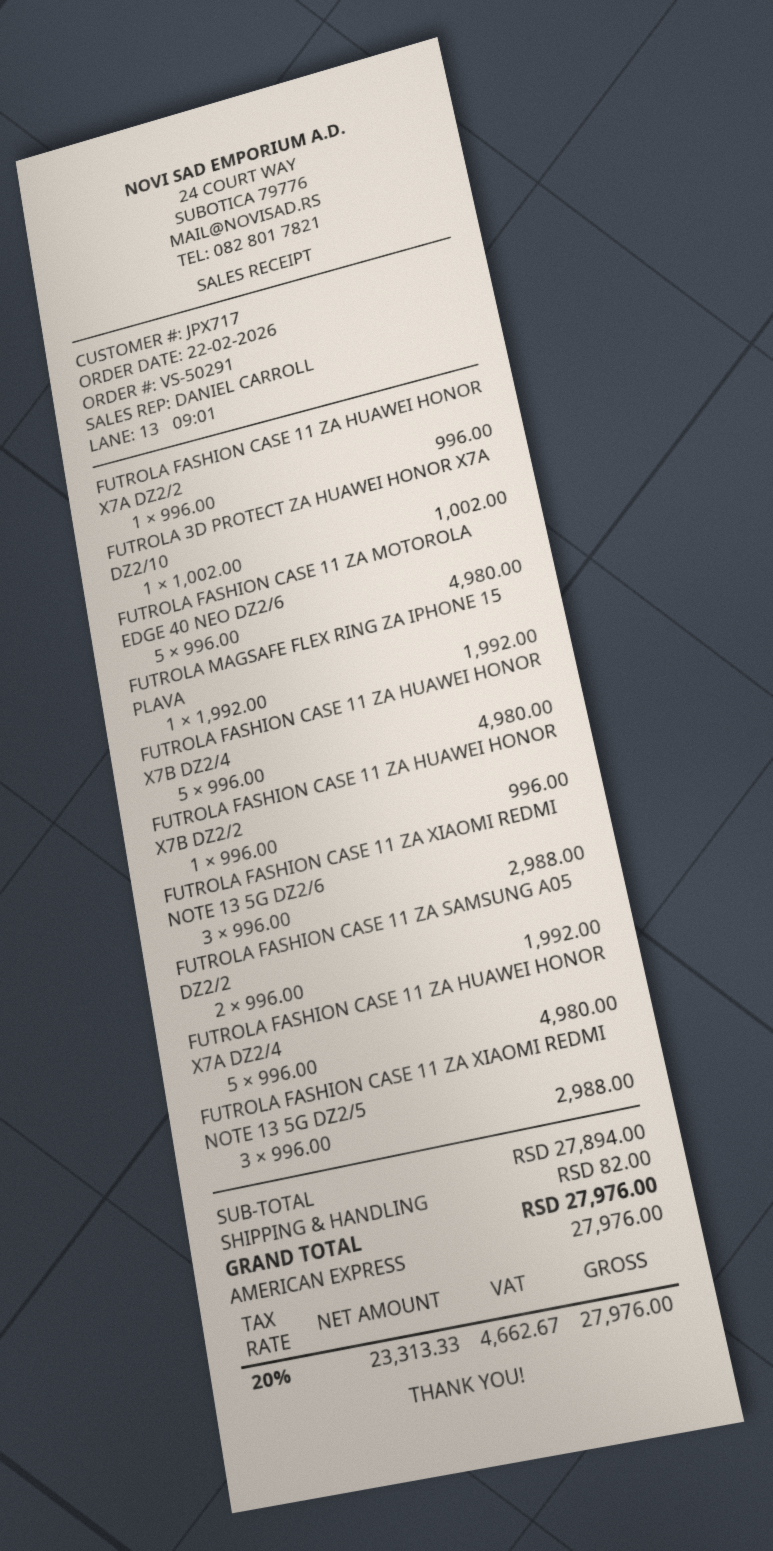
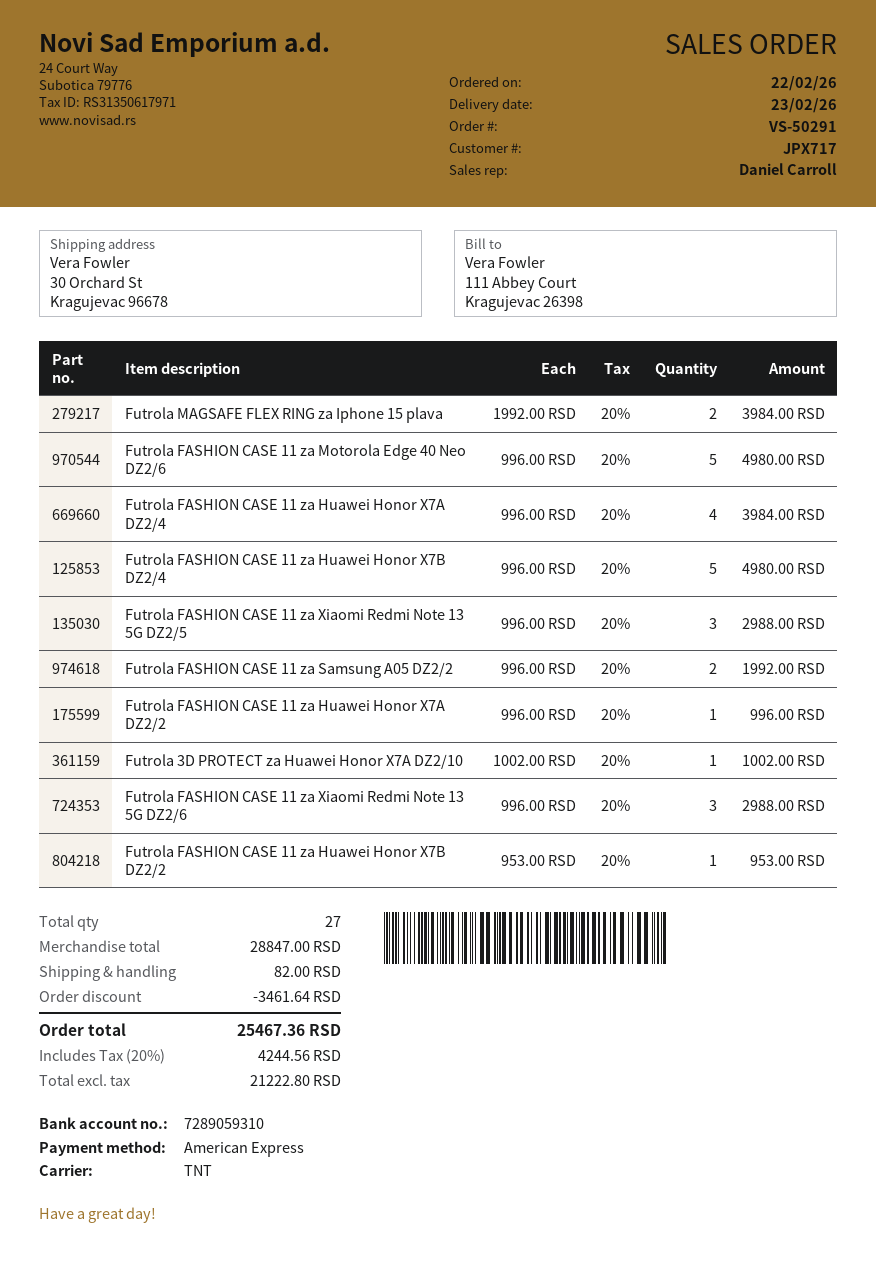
FUTROLA MAGSAFE FLEX RING ZA IPHONE 15 PLAVA: 1 x 1992.00 = 1992.00 -> 2 x 1992.00 = 3984.00
FUTROLA FASHION CASE 11 ZA HUAWEI HONOR X7B DZ2/2: 1 x 996.00 = 996.00 -> 1 x 953.00 = 953.00
FUTROLA FASHION CASE 11 ZA HUAWEI HONOR X7A DZ2/4: 5 x 996.00 = 4980.00 -> 4 x 996.00 = 3984.00
subtotal: 27894.00 -> 28847.00
discount: none -> 3461.64
net: 23313.33 -> 21222.80
tax: 20% = 4662.67 -> 20% = 4244.56
total: 27976.00 -> 25467.36

